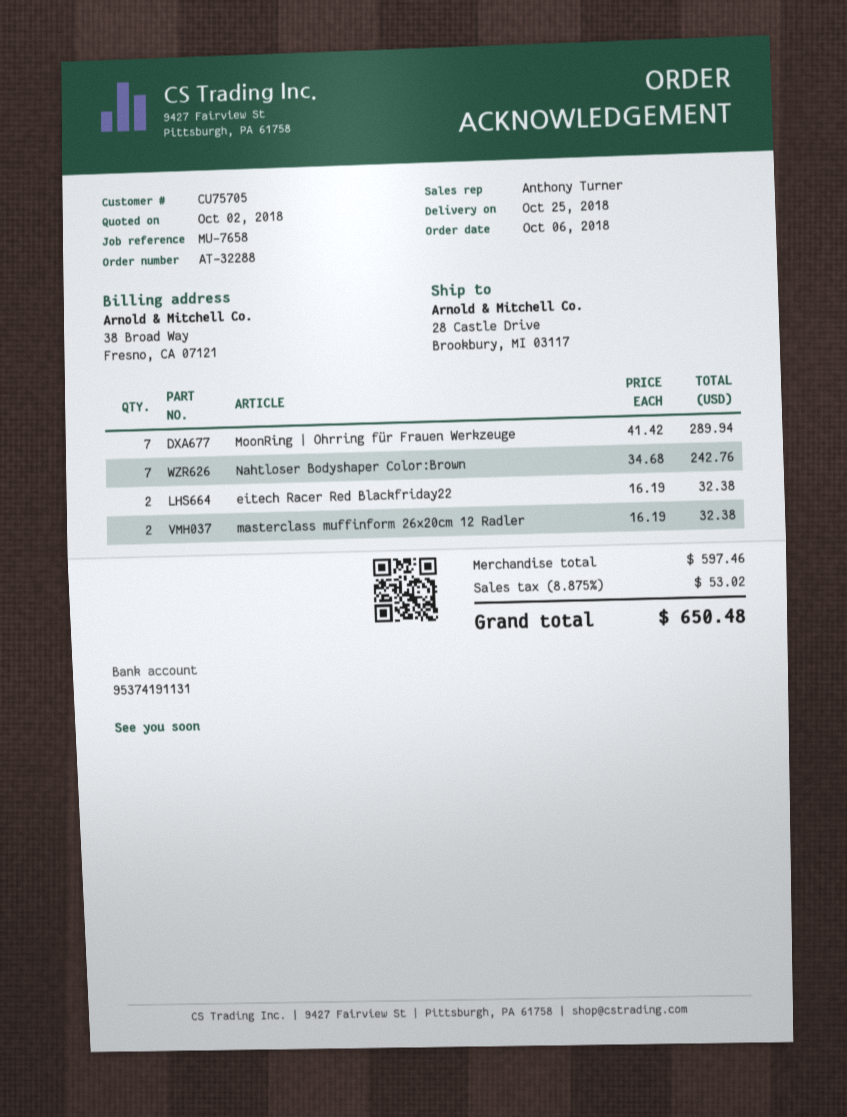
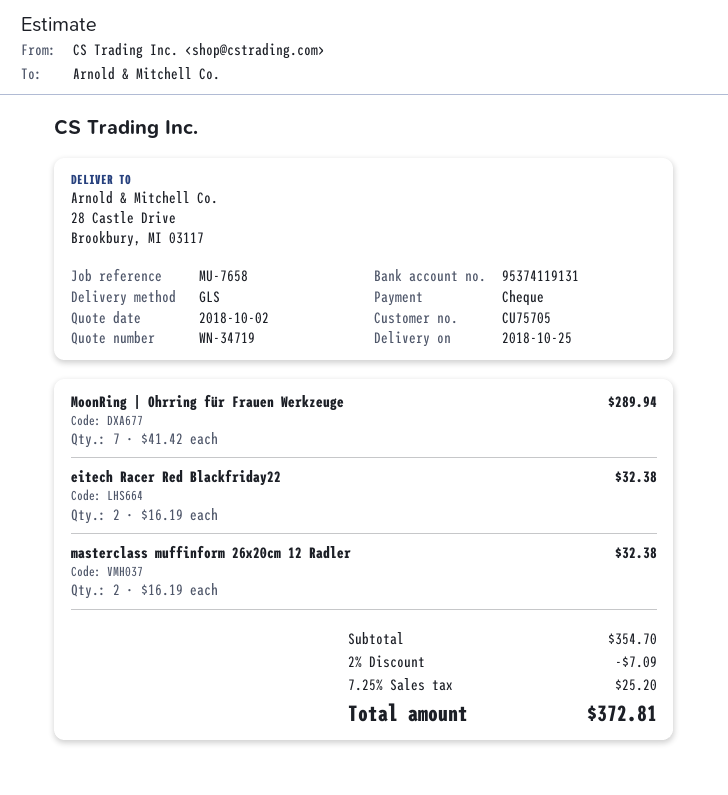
bank account: 95374191131 -> 95374119131
Nahtloser Bodyshaper Color:Brown: 7 x 34.68 = 242.76 -> none
subtotal: 597.46 -> 354.70
discount: none -> 2% = 7.09
tax: 8.875% = 53.02 -> 7.25% = 25.20
total: 650.48 -> 372.81

